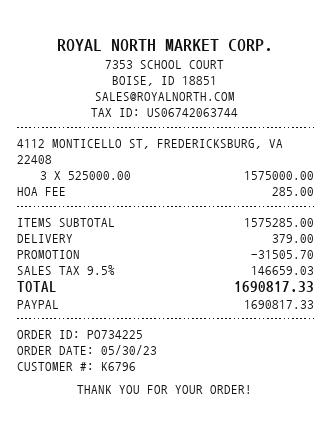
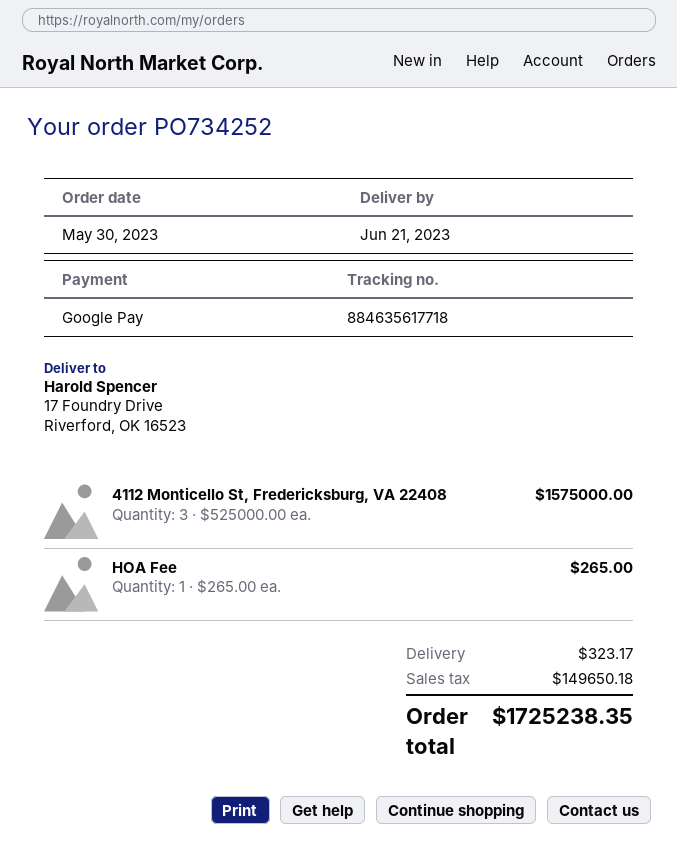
order number: PO734225 -> PO734252
payment method: PayPal -> Google Pay
HOA FEE: 1 x 285.00 = 285.00 -> 1 x 265.00 = 265.00
discount: 31505.70 -> none
shipping: 379.00 -> 323.17
tax: 146659.03 -> 149650.18
total: 1690817.33 -> 1725238.35

